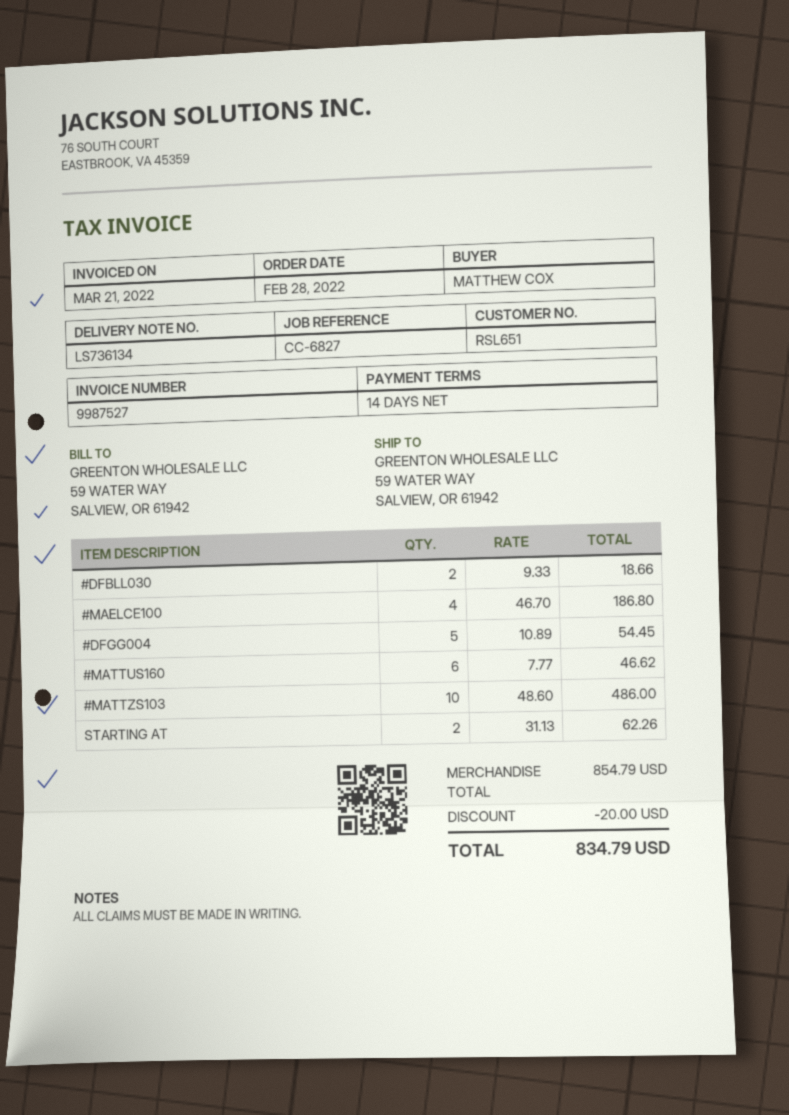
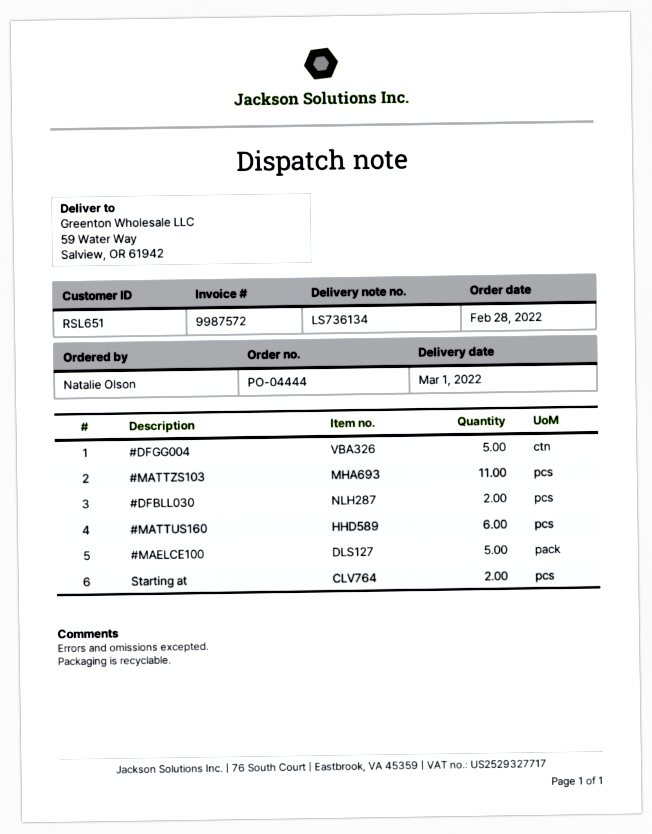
invoice number: 9987527 -> 9987572
ordered by: MATTHEW COX -> Natalie Olson
#MAELCE100: 4 -> 5
#MATTZS103: 10 -> 11

